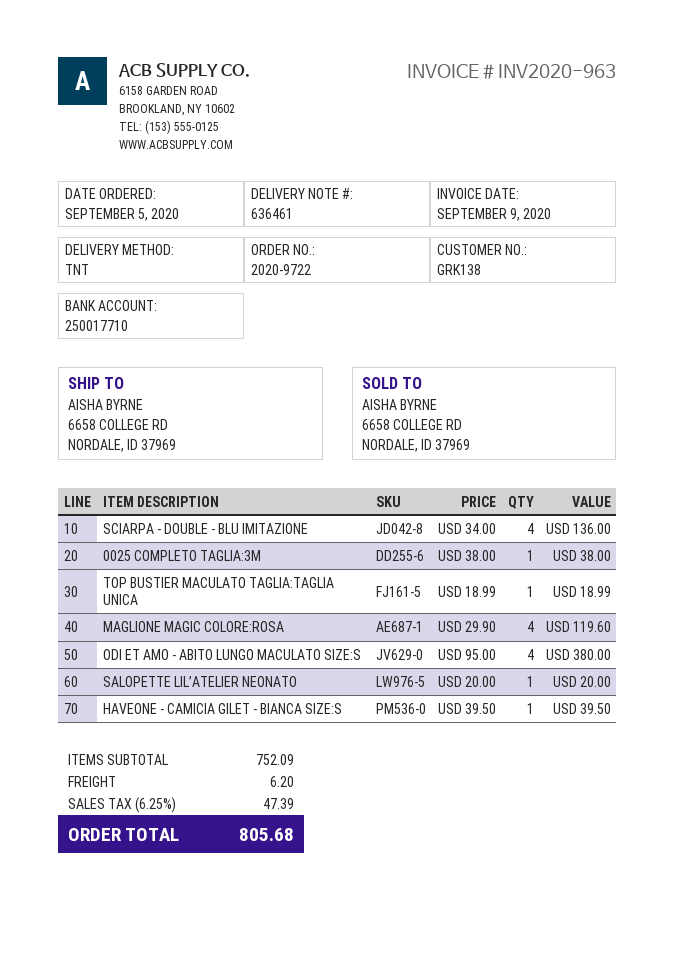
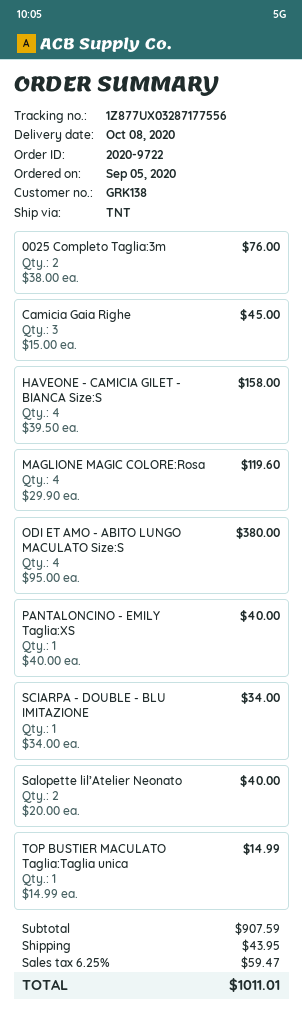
SCIARPA - DOUBLE - BLU IMITAZIONE: 4 x 34.00 = 136.00 -> 1 x 34.00 = 34.00
0025 COMPLETO TAGLIA:3M: 1 x 38.00 = 38.00 -> 2 x 38.00 = 76.00
TOP BUSTIER MACULATO TAGLIA:TAGLIA UNICA: 1 x 18.99 = 18.99 -> 1 x 14.99 = 14.99
SALOPETTE LIL’ATELIER NEONATO: 1 x 20.00 = 20.00 -> 2 x 20.00 = 40.00
HAVEONE - CAMICIA GILET - BIANCA SIZE:S: 1 x 39.50 = 39.50 -> 4 x 39.50 = 158.00
Camicia Gaia Righe: none -> 3 x 15.00 = 45.00
PANTALONCINO - EMILY Taglia:XS: none -> 1 x 40.00 = 40.00
subtotal: 752.09 -> 907.59
shipping: 6.20 -> 43.95
tax: 6.25% = 47.39 -> 6.25% = 59.47
total: 805.68 -> 1011.01

